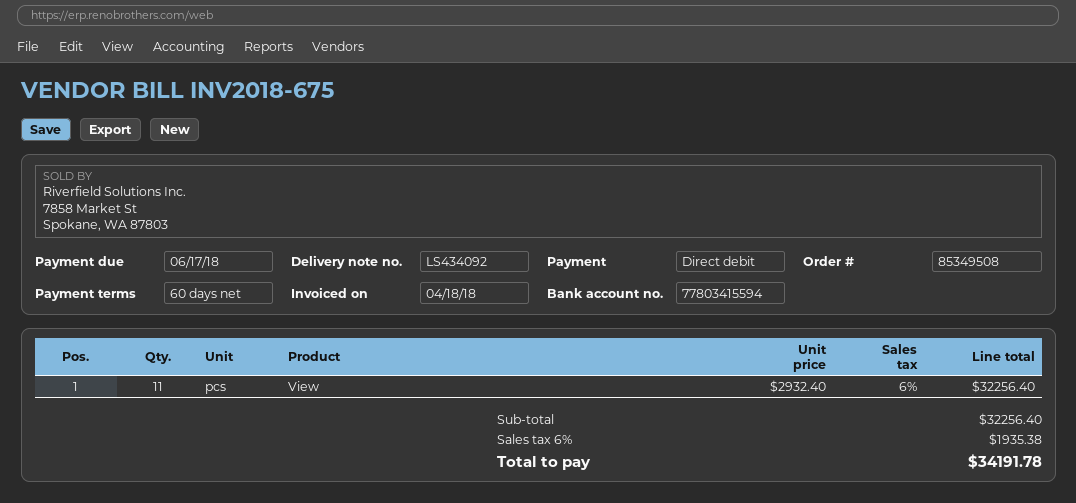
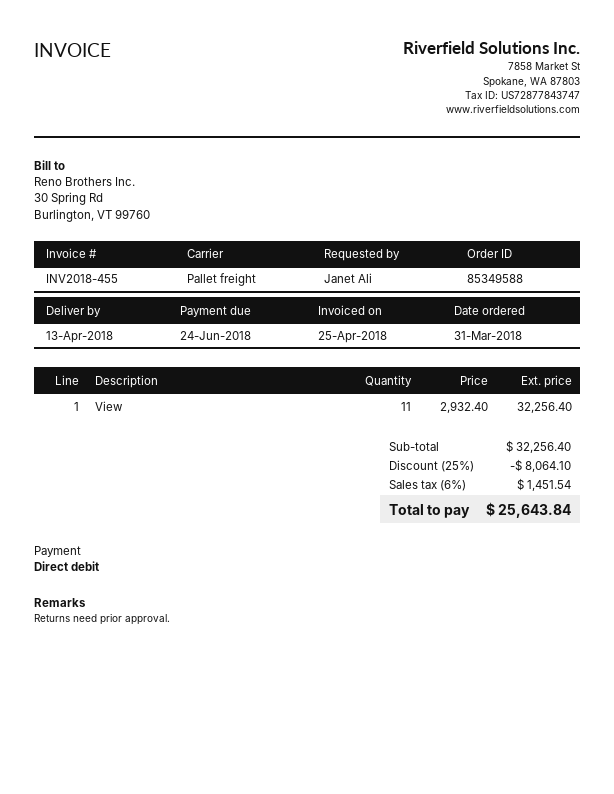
order number: 85349508 -> 85349588
invoice number: INV2018-675 -> INV2018-455
invoice date: 2018-04-18 -> 2018-04-25
due date: 2018-06-17 -> 2018-06-24
discount: none -> 25% = 8064.10
tax: 6% = 1935.38 -> 6% = 1451.54
total: 34191.78 -> 25643.84

